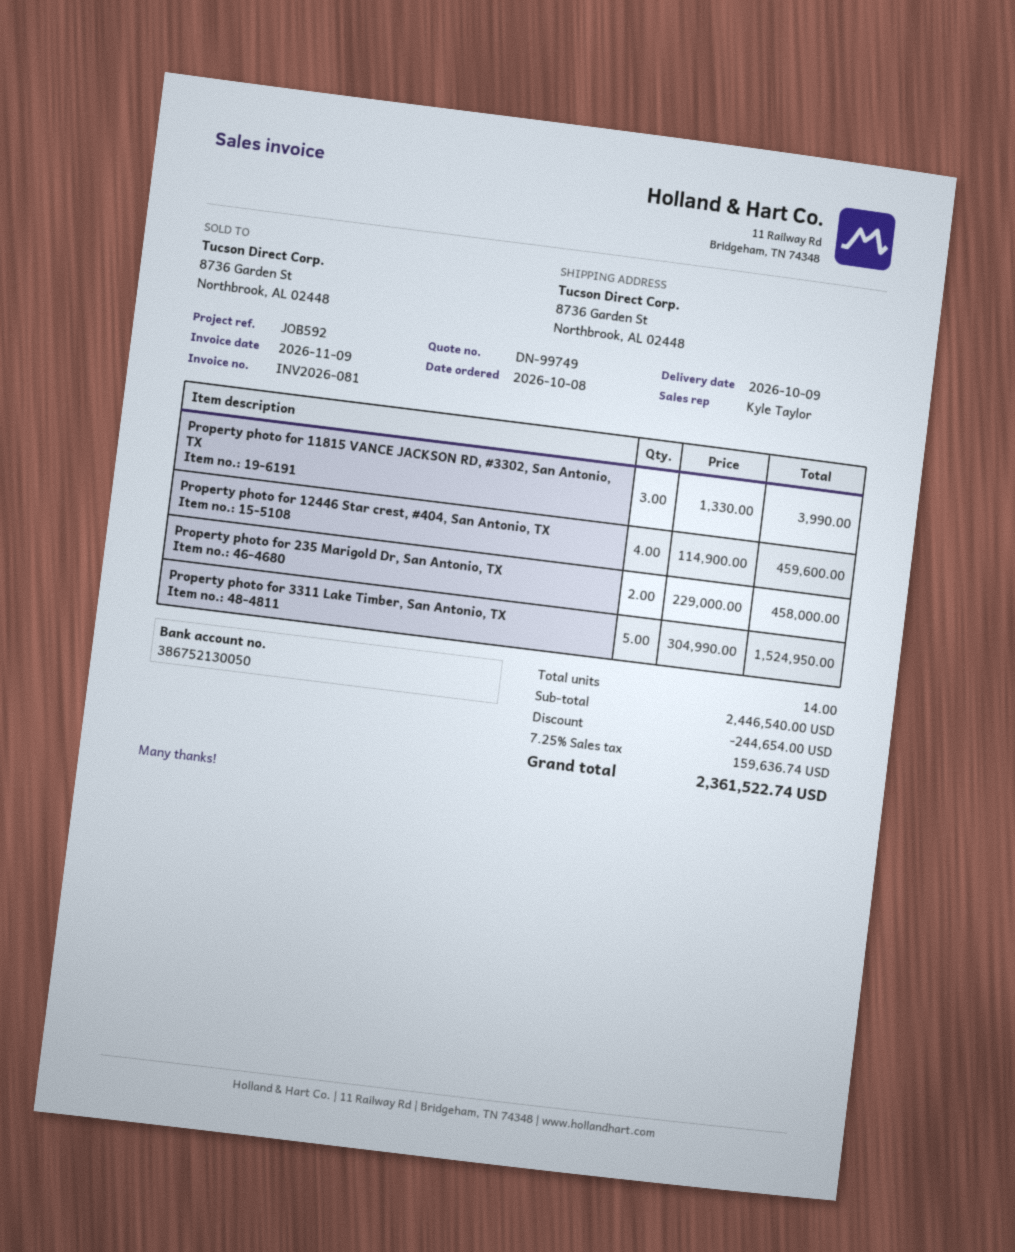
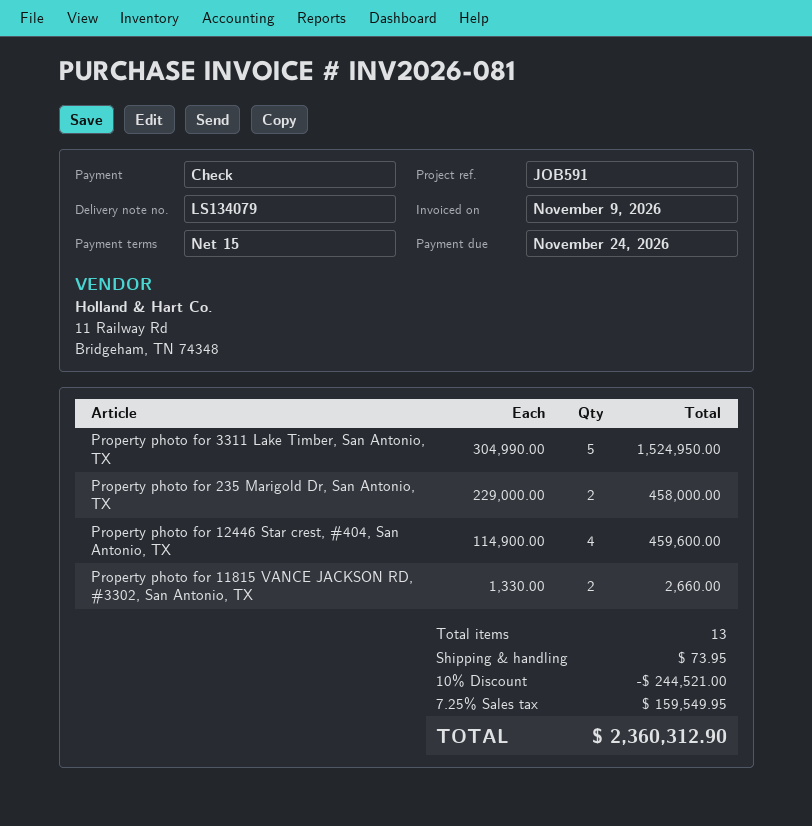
reference: JOB592 -> JOB591
Property photo for 11815 VANCE JACKSON RD, #3302, San Antonio, TX: 3 x 1330.00 = 3990.00 -> 2 x 1330.00 = 2660.00
total quantity: 14 -> 13
discount: 244654.00 -> 244521.00
shipping: none -> 73.95
tax: 7.25% = 159636.74 -> 7.25% = 159549.95
total: 2361522.74 -> 2360312.90

